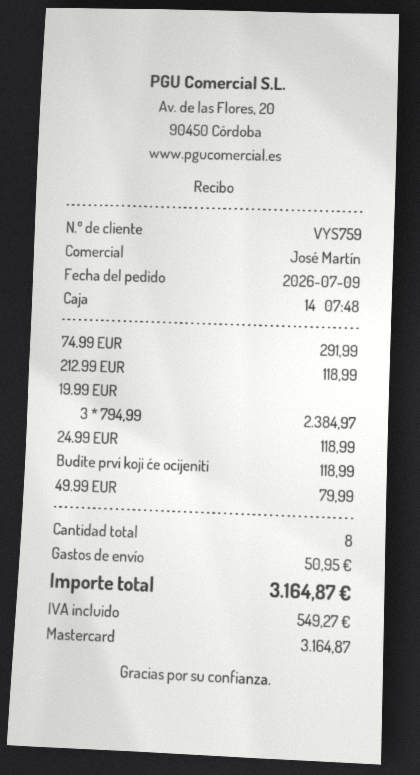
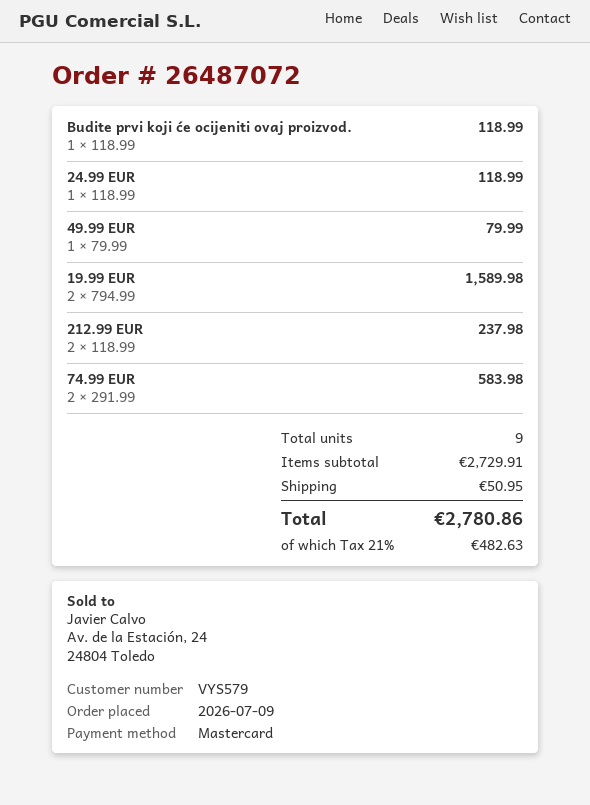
customer number: VYS759 -> VYS579
74.99 EUR: 1 x 291.99 = 291.99 -> 2 x 291.99 = 583.98
212.99 EUR: 1 x 118.99 = 118.99 -> 2 x 118.99 = 237.98
19.99 EUR: 3 x 794.99 = 2384.97 -> 2 x 794.99 = 1589.98
total quantity: 8 -> 9
tax: 549.27 -> 482.63
total: 3164.87 -> 2780.86

